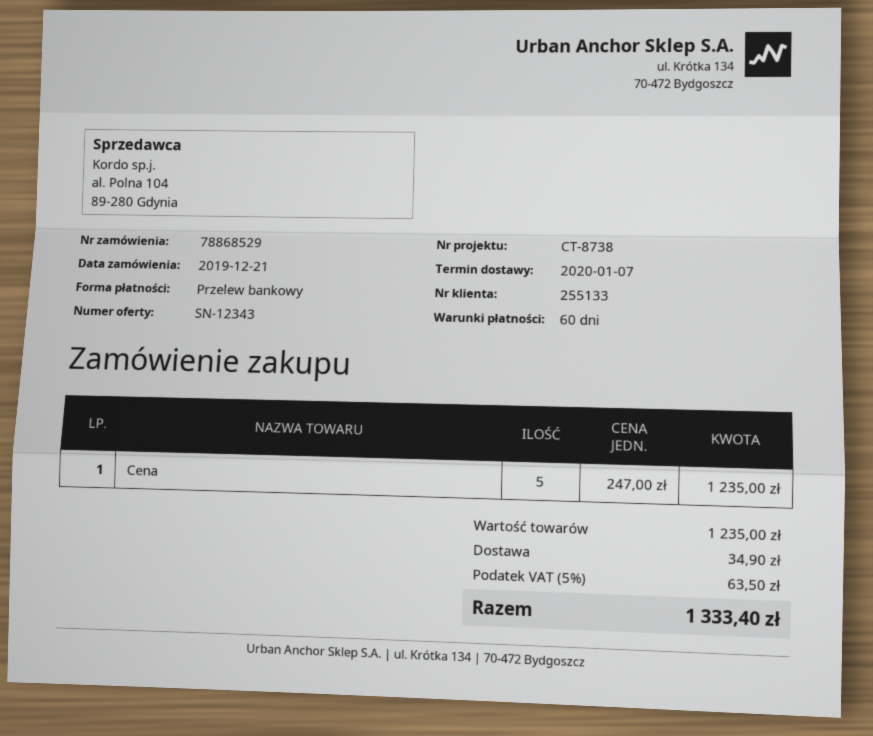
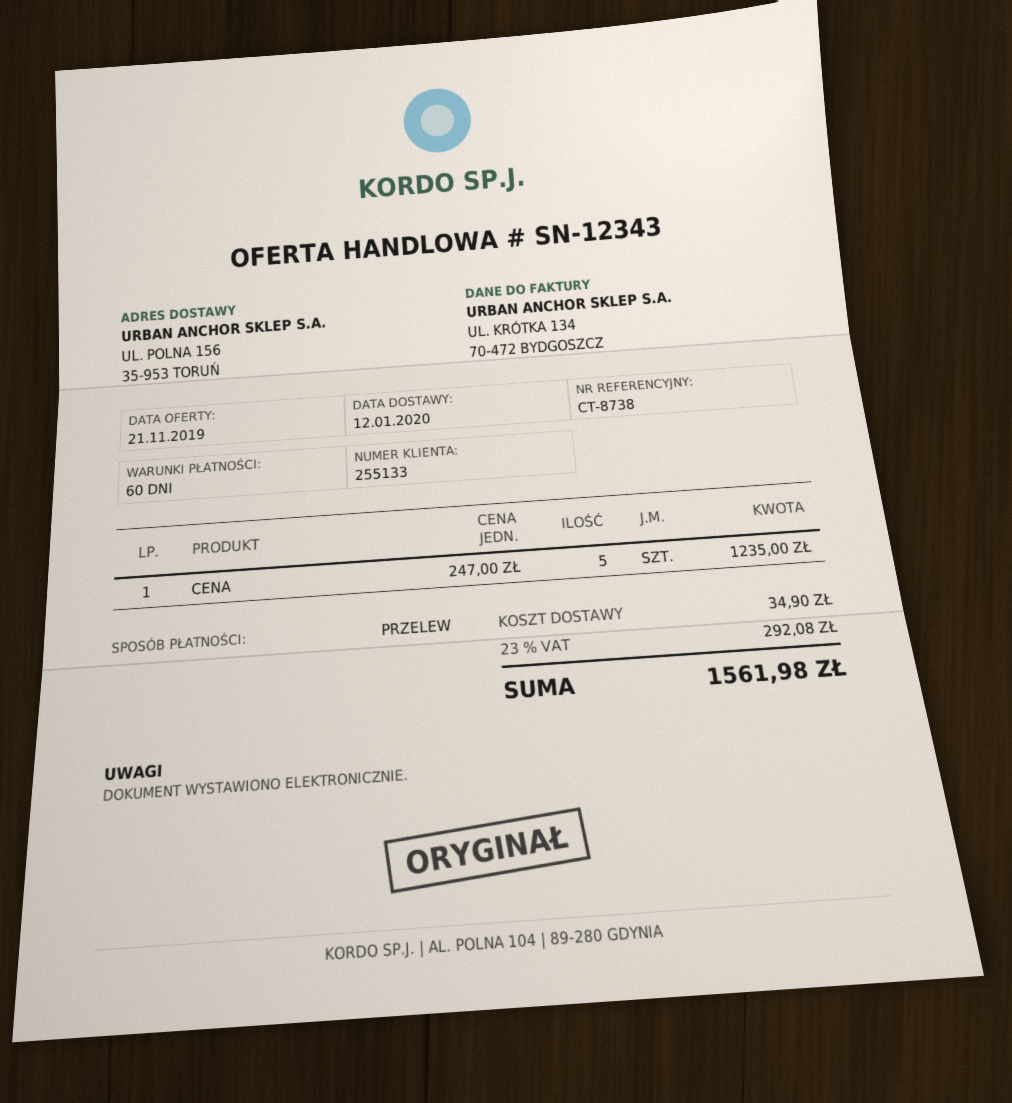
delivery date: 2020-01-07 -> 2020-01-12
tax: 5% = 63.50 -> 23% = 292.08
total: 1333.40 -> 1561.98

